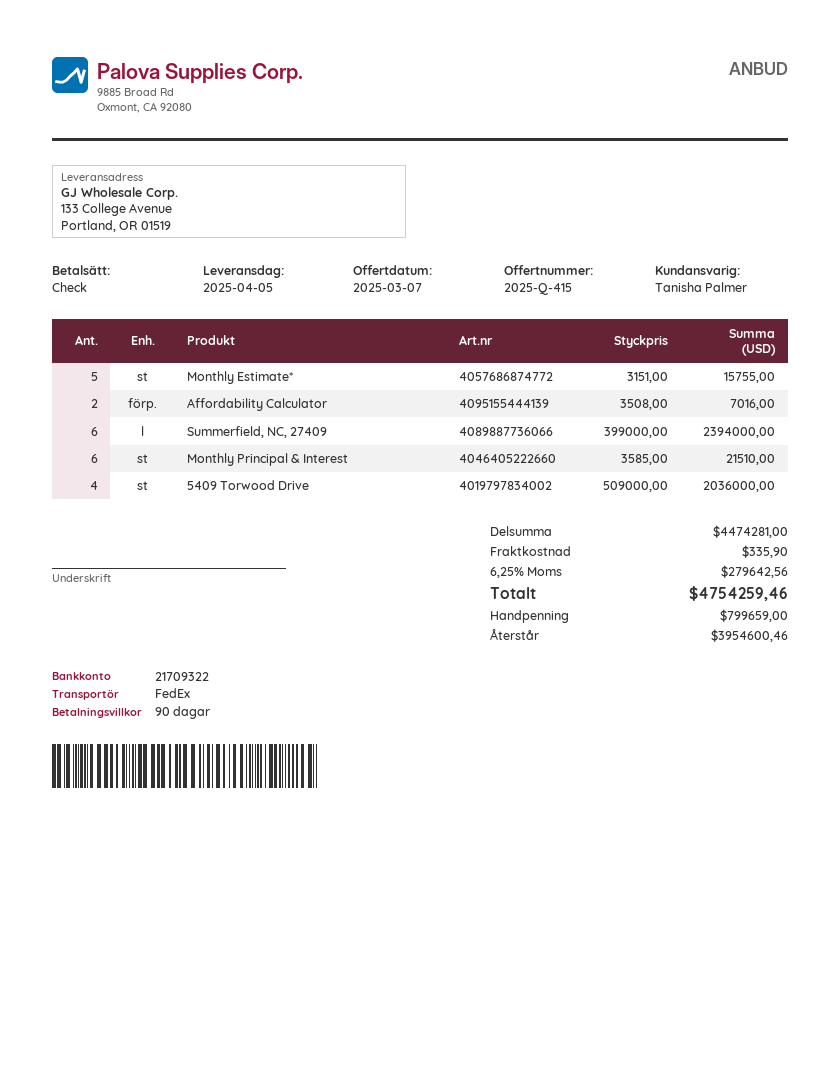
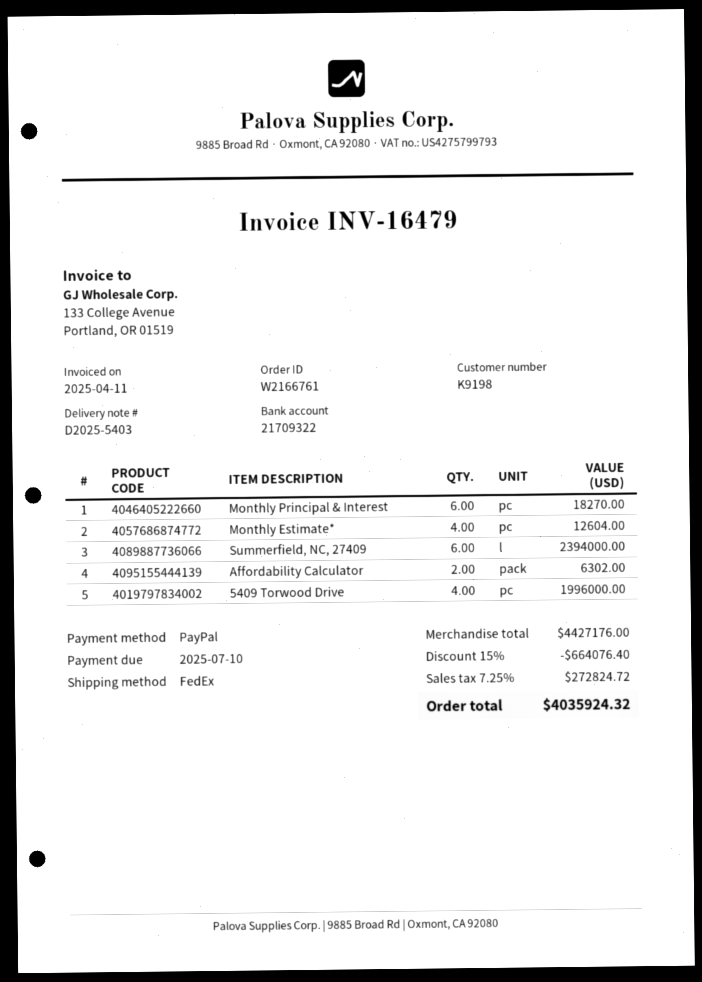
payment method: cheque -> PayPal
Monthly Estimate*: 5 for 15755.00 -> 4 for 12604.00
Affordability Calculator: 2 for 7016.00 -> 2 for 6302.00
Monthly Principal & Interest: 6 for 21510.00 -> 6 for 18270.00
5409 Torwood Drive: 4 for 2036000.00 -> 4 for 1996000.00
subtotal: 4474281.00 -> 4427176.00
discount: none -> 15% = 664076.40
shipping: 335.90 -> none
tax: 6.25% = 279642.56 -> 7.25% = 272824.72
total: 4754259.46 -> 4035924.32

